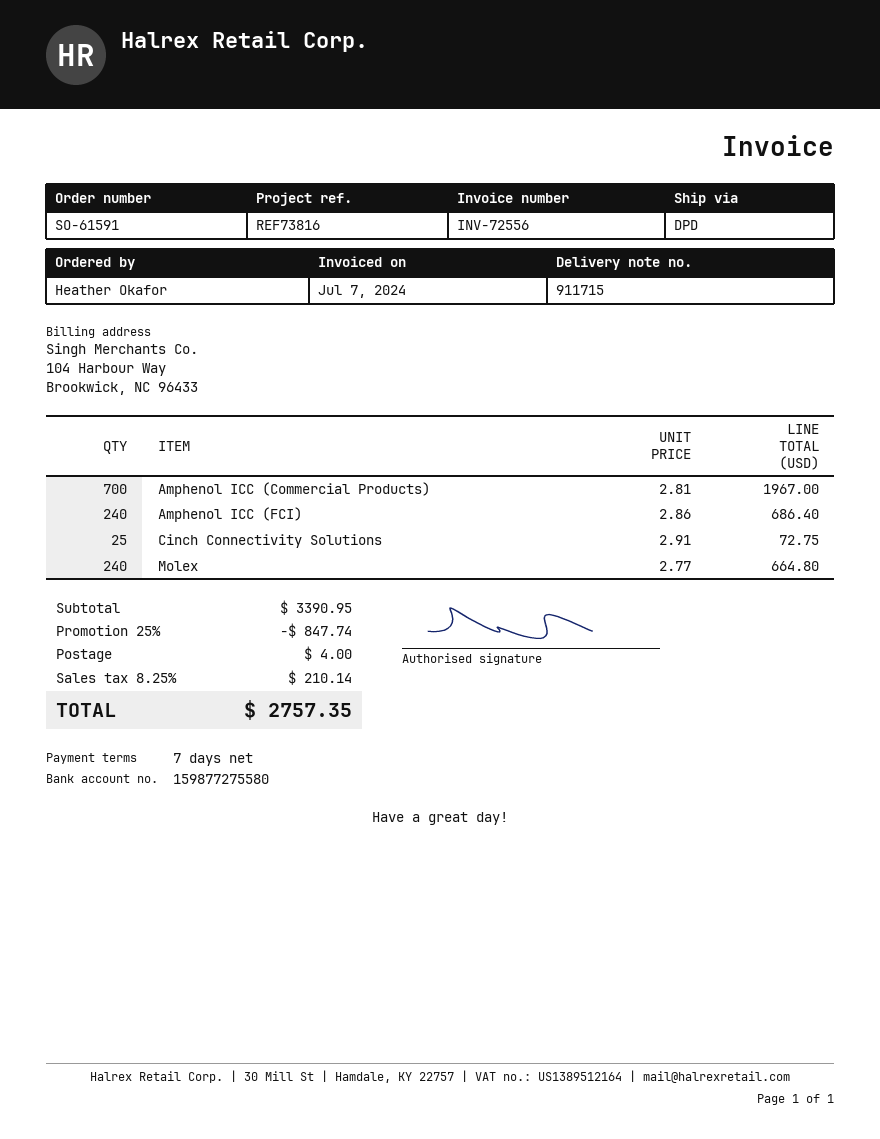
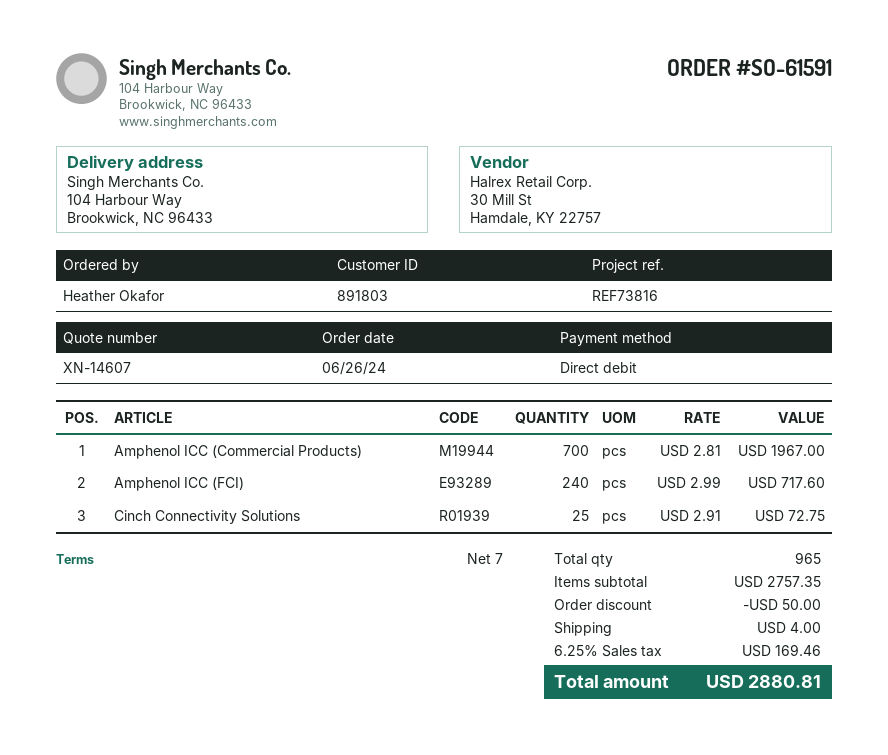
Amphenol ICC (FCI): 240 x 2.86 = 686.40 -> 240 x 2.99 = 717.60
Molex: 240 x 2.77 = 664.80 -> none
subtotal: 3390.95 -> 2757.35
discount: 847.74 -> 50.00
tax: 8.25% = 210.14 -> 6.25% = 169.46
total: 2757.35 -> 2880.81

